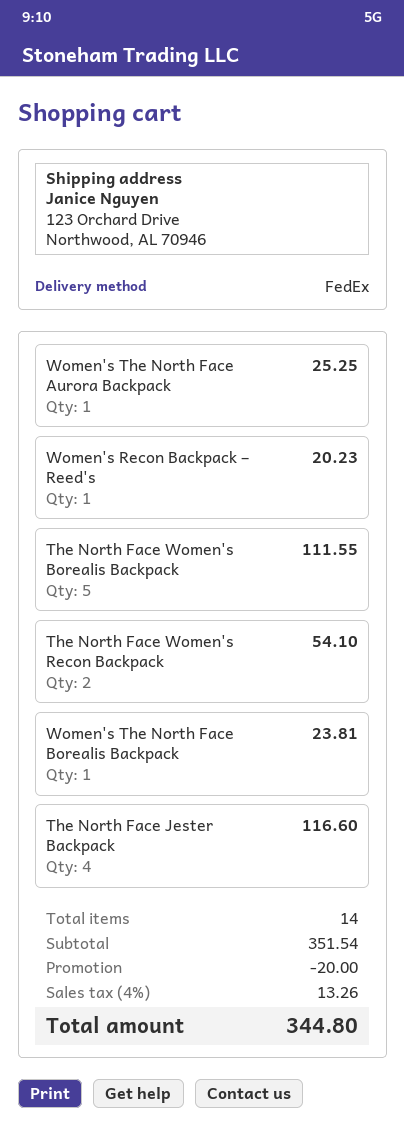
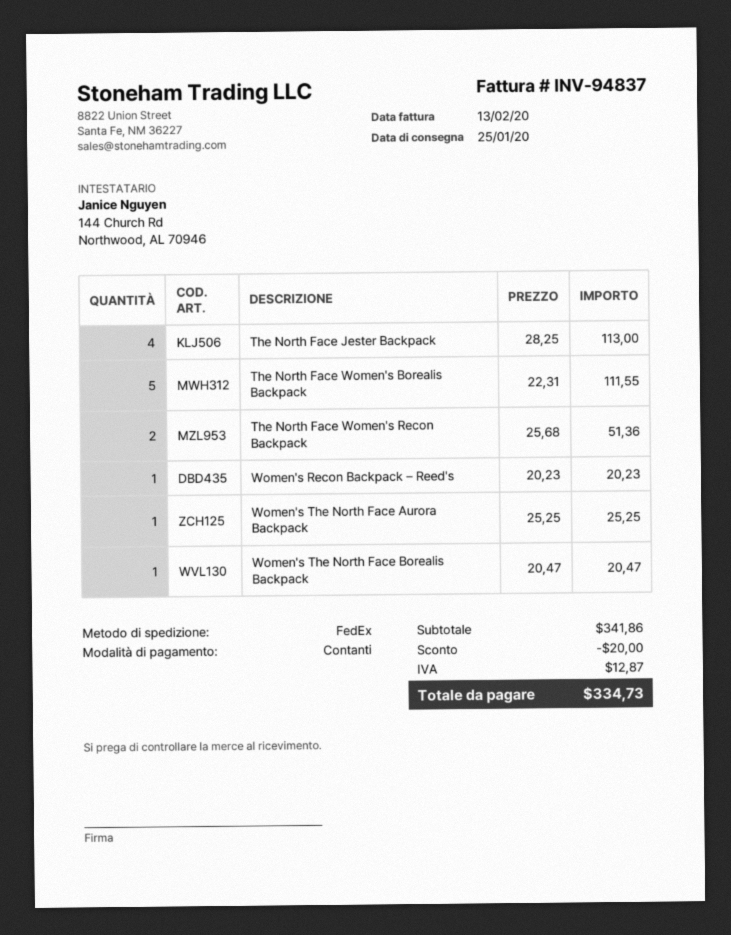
The North Face Women's Recon Backpack: 2 for 54.10 -> 2 for 51.36
Women's The North Face Borealis Backpack: 1 for 23.81 -> 1 for 20.47
The North Face Jester Backpack: 4 for 116.60 -> 4 for 113.00
subtotal: 351.54 -> 341.86
tax: 13.26 -> 12.87
total: 344.80 -> 334.73

